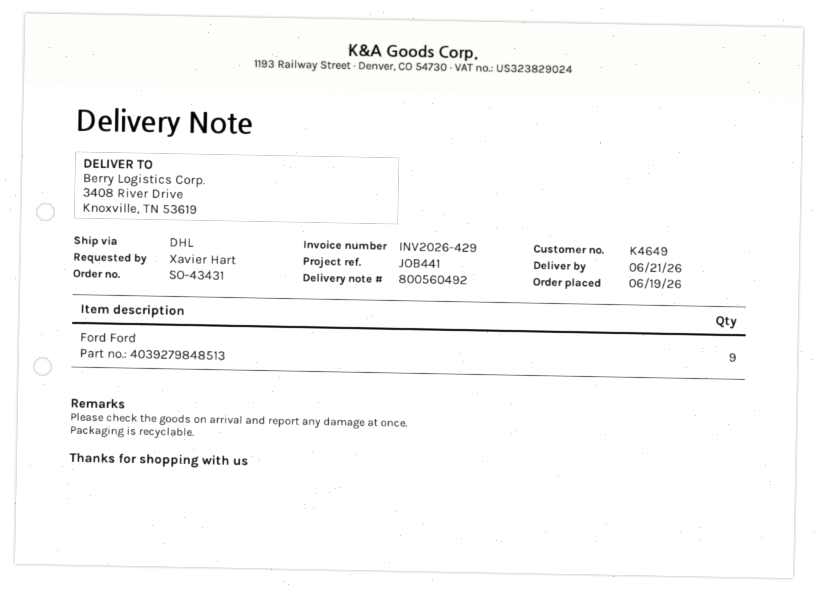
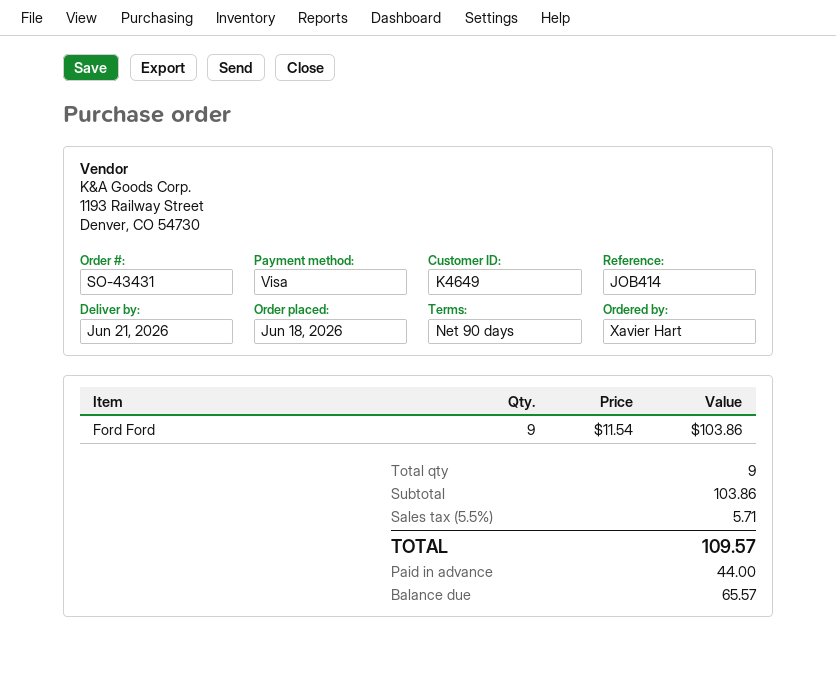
order date: 2026-06-19 -> 2026-06-18
reference: JOB441 -> JOB414

